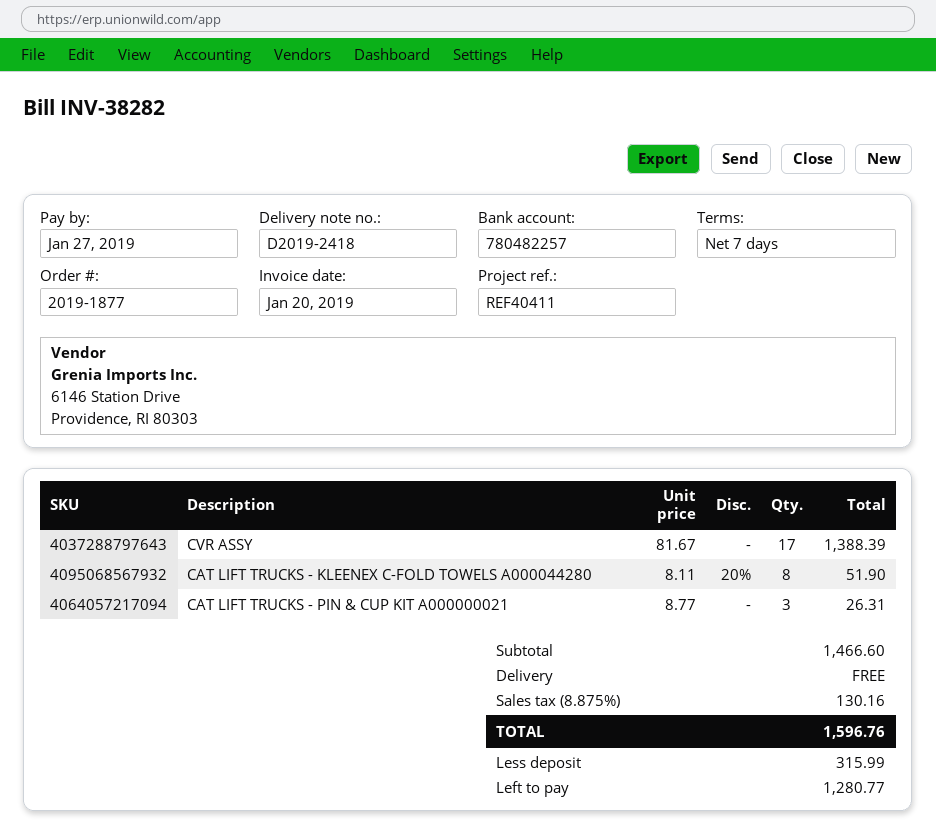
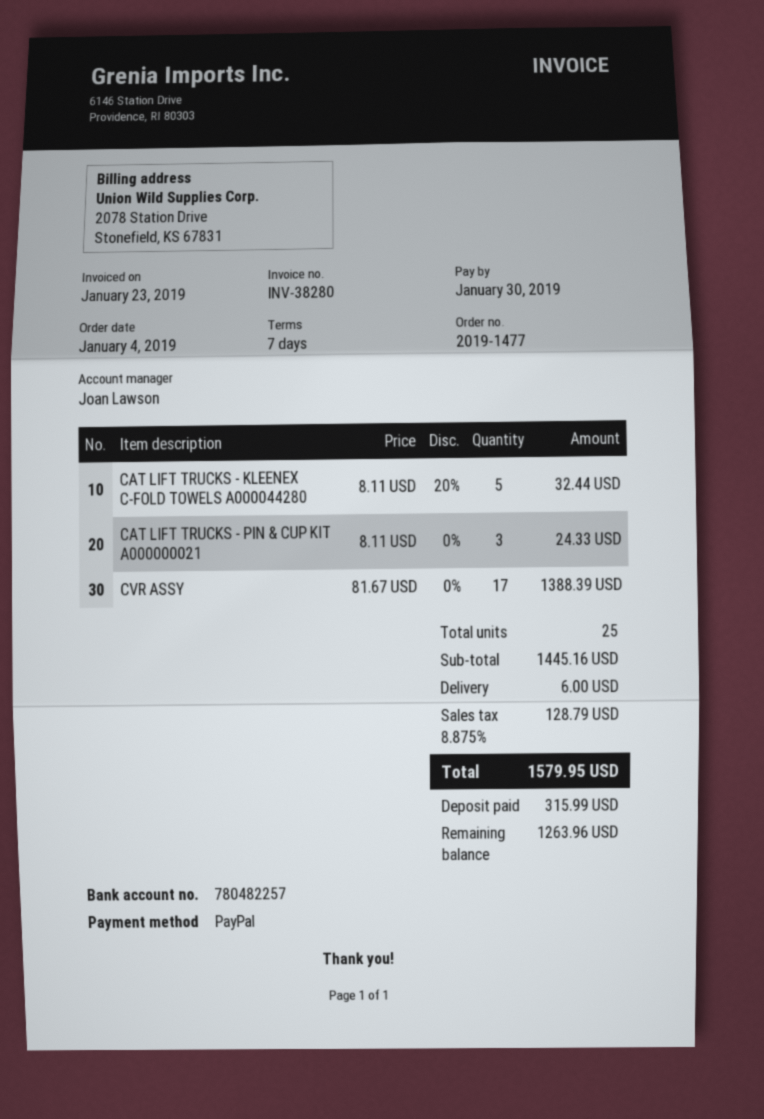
order number: 2019-1877 -> 2019-1477
invoice number: INV-38282 -> INV-38280
invoice date: 2019-01-20 -> 2019-01-23
due date: 2019-01-27 -> 2019-01-30
CAT LIFT TRUCKS - KLEENEX C-FOLD TOWELS A000044280: 8 x 8.11 - 20% = 51.90 -> 5 x 8.11 - 20% = 32.44
CAT LIFT TRUCKS - PIN & CUP KIT A000000021: 3 x 8.77 = 26.31 -> 3 x 8.11 = 24.33
subtotal: 1466.60 -> 1445.16
shipping: 0.00 -> 6.00
tax: 8.875% = 130.16 -> 8.875% = 128.79
total: 1596.76 -> 1579.95
balance: 1280.77 -> 1263.96

